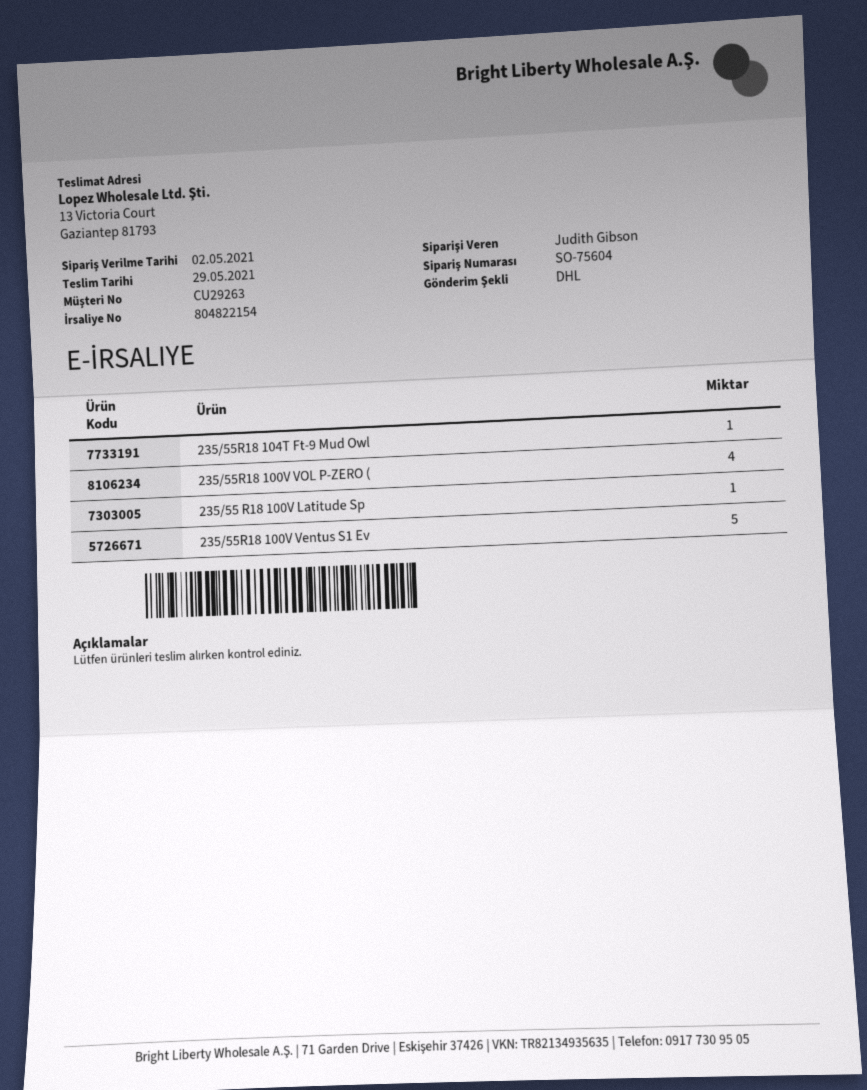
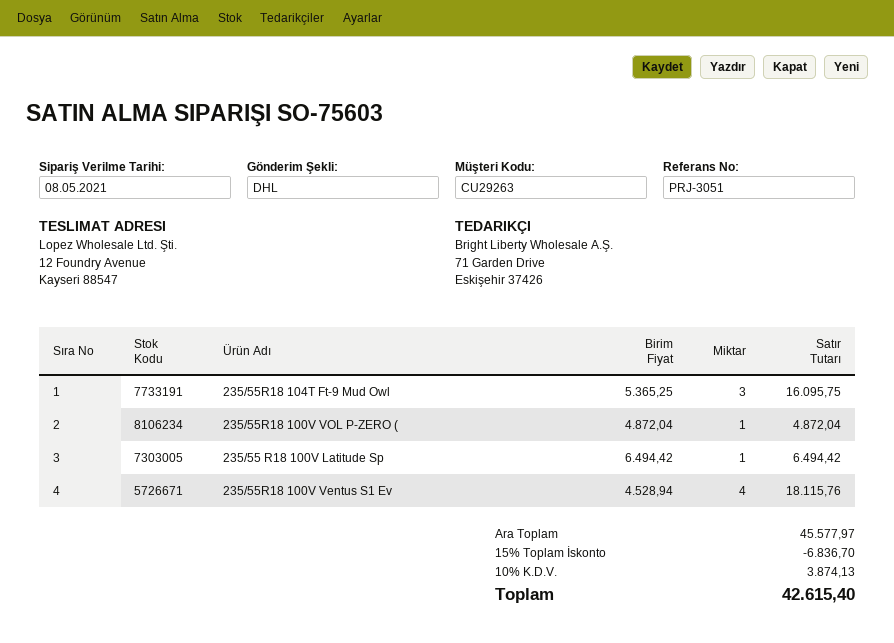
order number: SO-75604 -> SO-75603
order date: 2021-05-02 -> 2021-05-08
ship to: 13 Victoria Court, Gaziantep 81793 -> 12 Foundry Avenue, Kayseri 88547
235/55R18 104T Ft-9 Mud Owl: 1 -> 3
235/55R18 100V VOL P-ZERO (: 4 -> 1
235/55R18 100V Ventus S1 Ev: 5 -> 4

